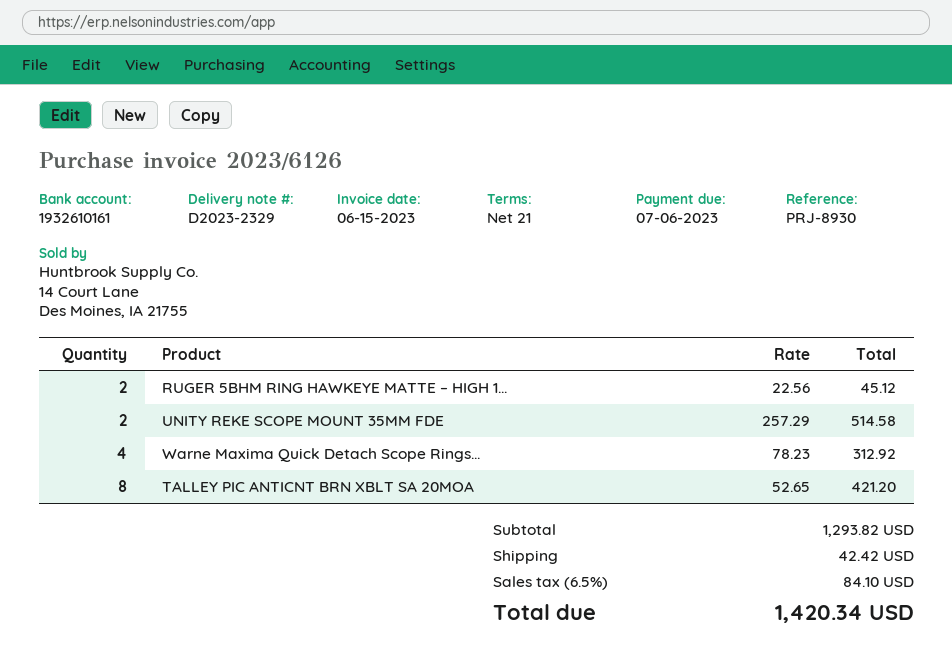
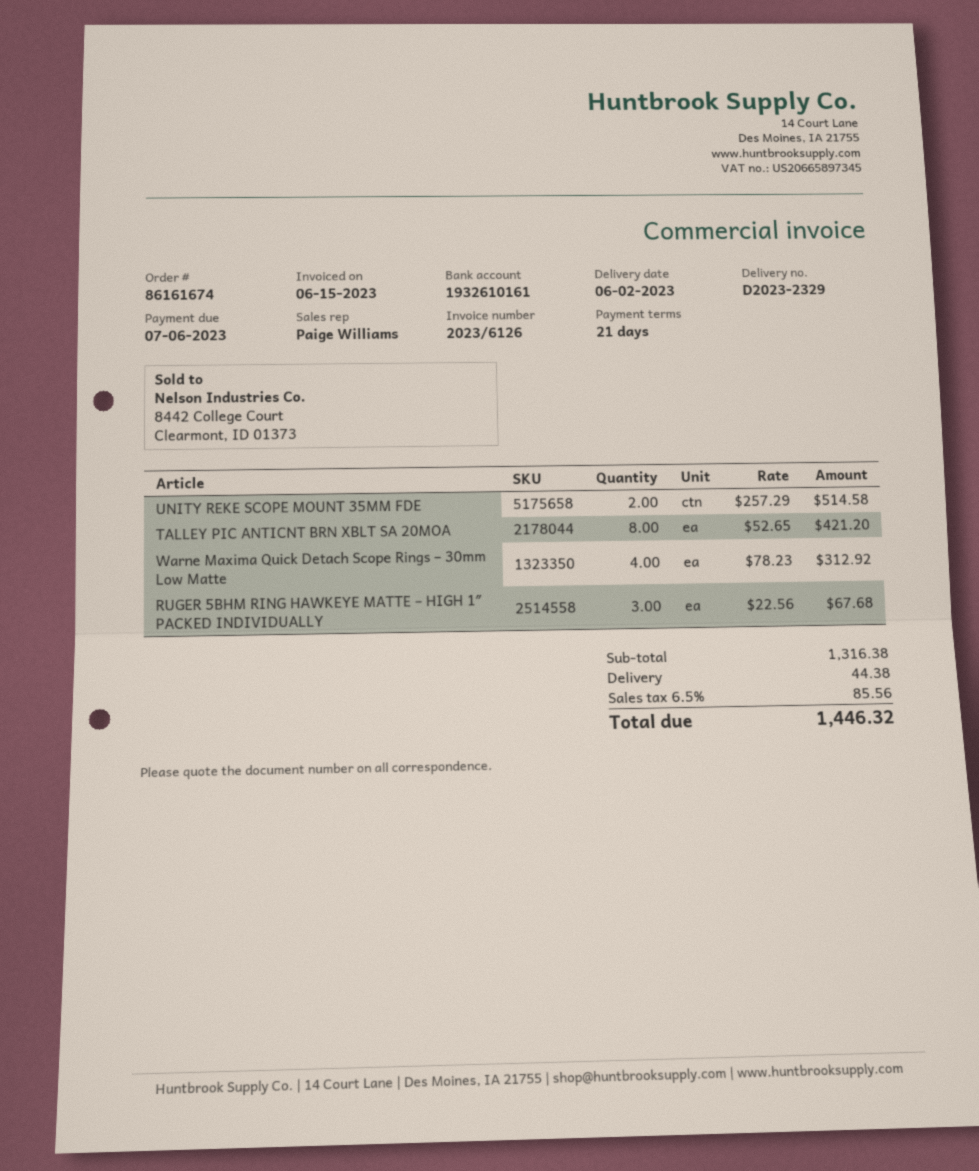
RUGER 5BHM RING HAWKEYE MATTE – HIGH 1...: 2 x 22.56 = 45.12 -> 3 x 22.56 = 67.68
subtotal: 1293.82 -> 1316.38
shipping: 42.42 -> 44.38
tax: 6.5% = 84.10 -> 6.5% = 85.56
total: 1420.34 -> 1446.32

